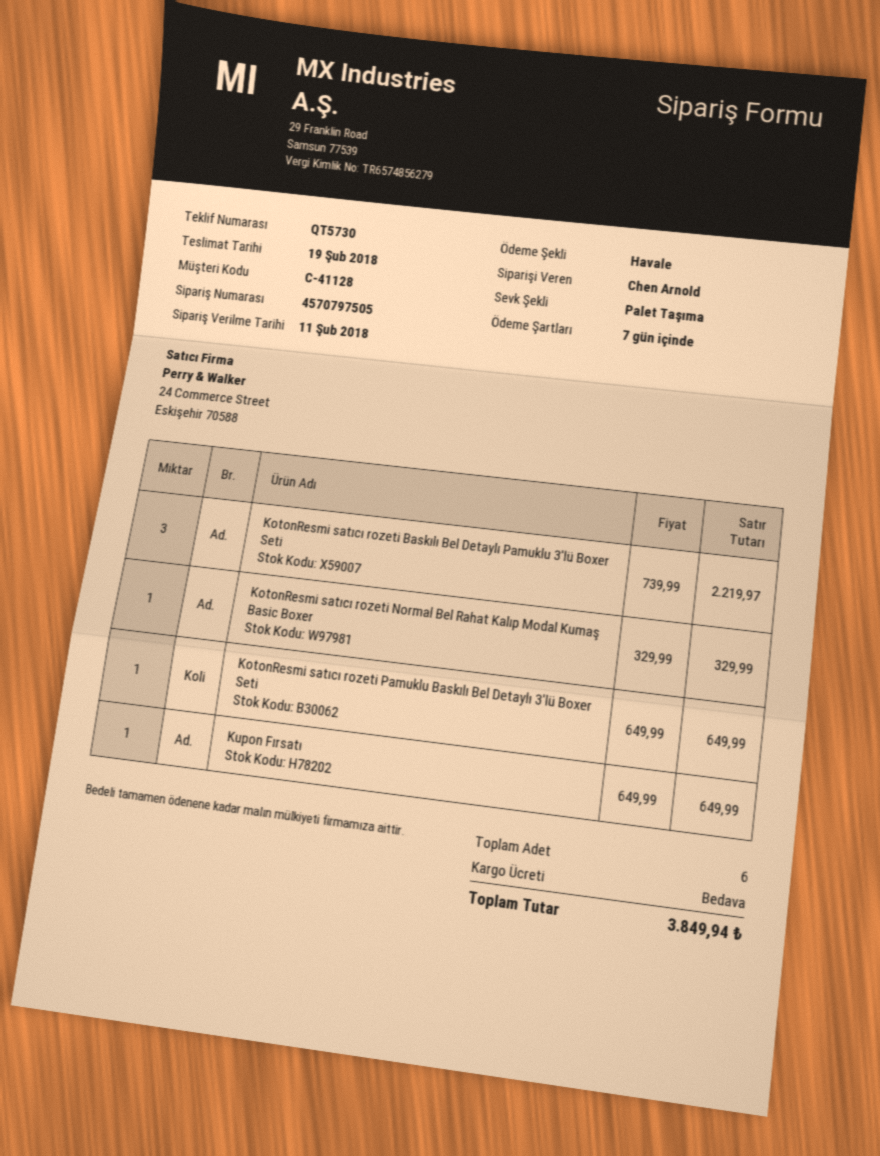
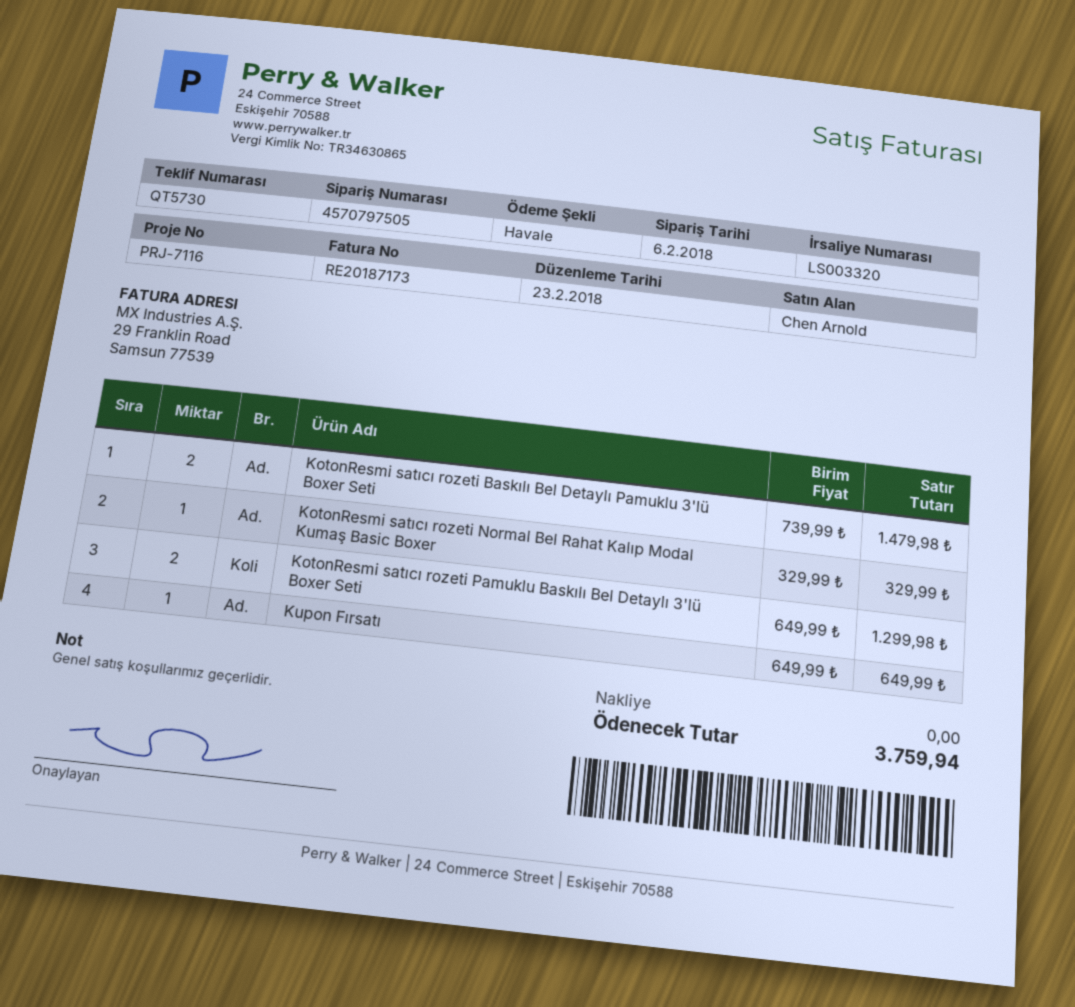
order date: 2018-02-11 -> 2018-02-06
KotonResmi satıcı rozeti Baskılı Bel Detaylı Pamuklu 3'lü Boxer Seti: 3 x 739.99 = 2219.97 -> 2 x 739.99 = 1479.98
KotonResmi satıcı rozeti Pamuklu Baskılı Bel Detaylı 3'lü Boxer Seti: 1 x 649.99 = 649.99 -> 2 x 649.99 = 1299.98
total: 3849.94 -> 3759.94

